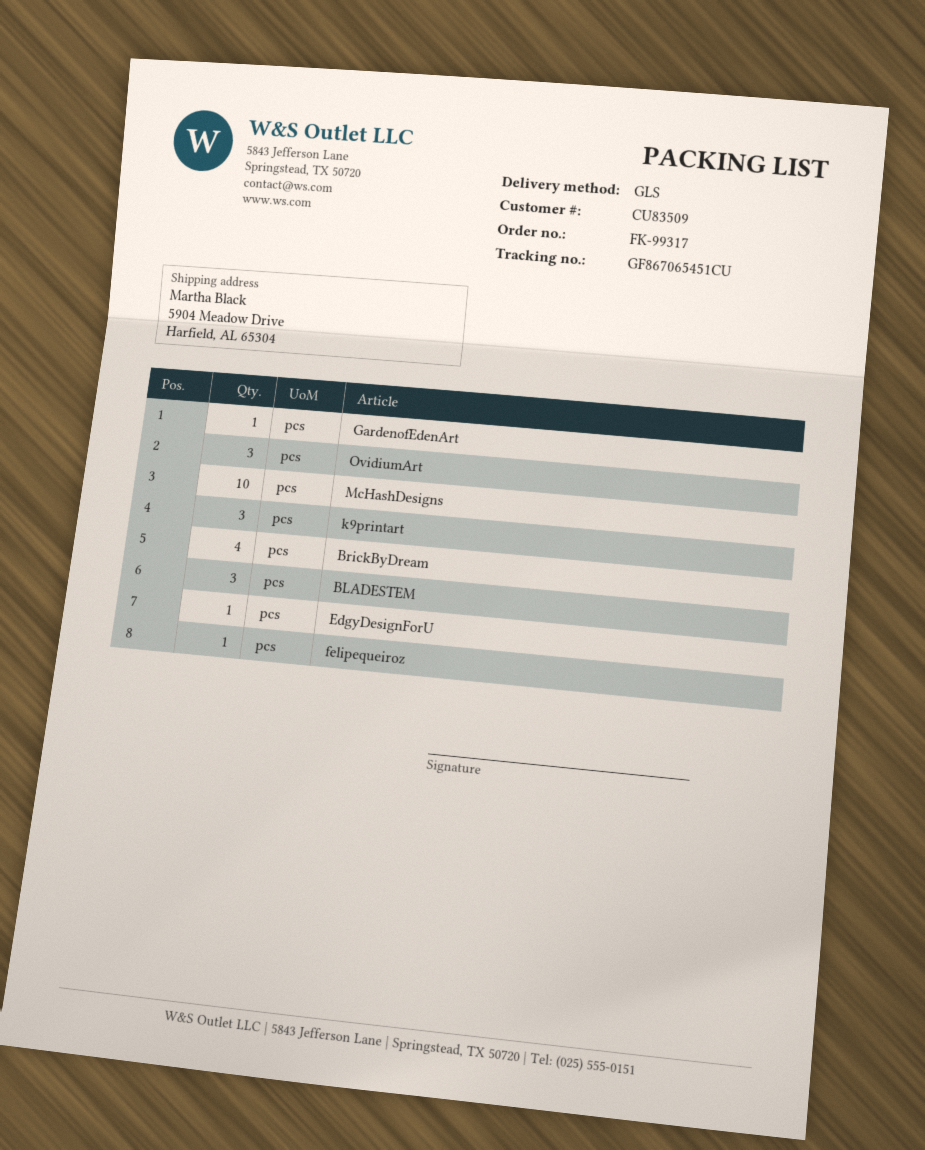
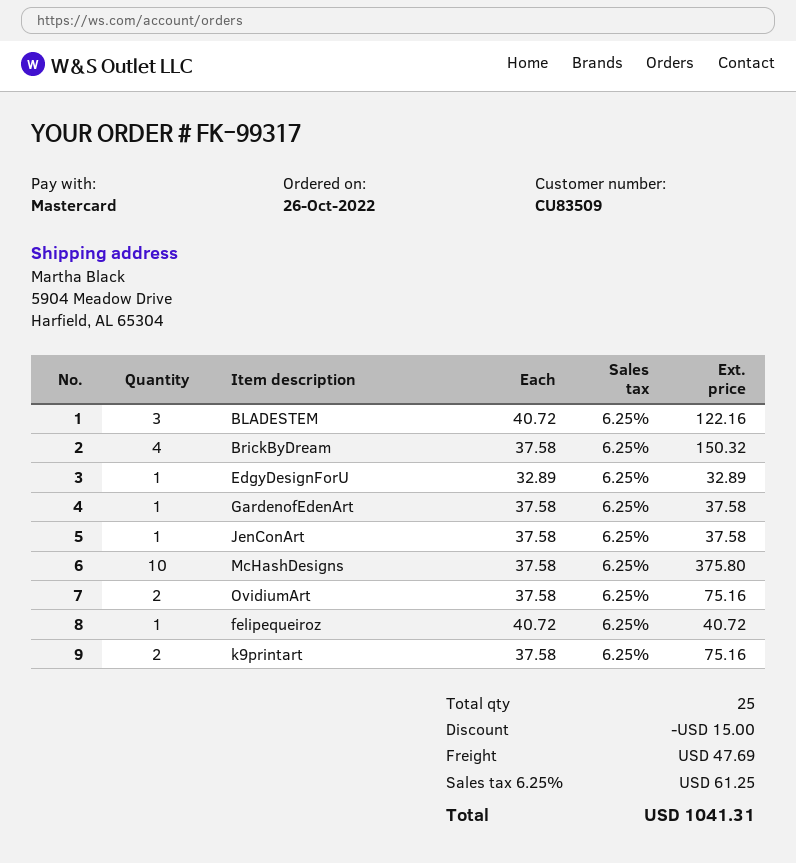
OvidiumArt: 3 -> 2
k9printart: 3 -> 2
JenConArt: none -> 1

